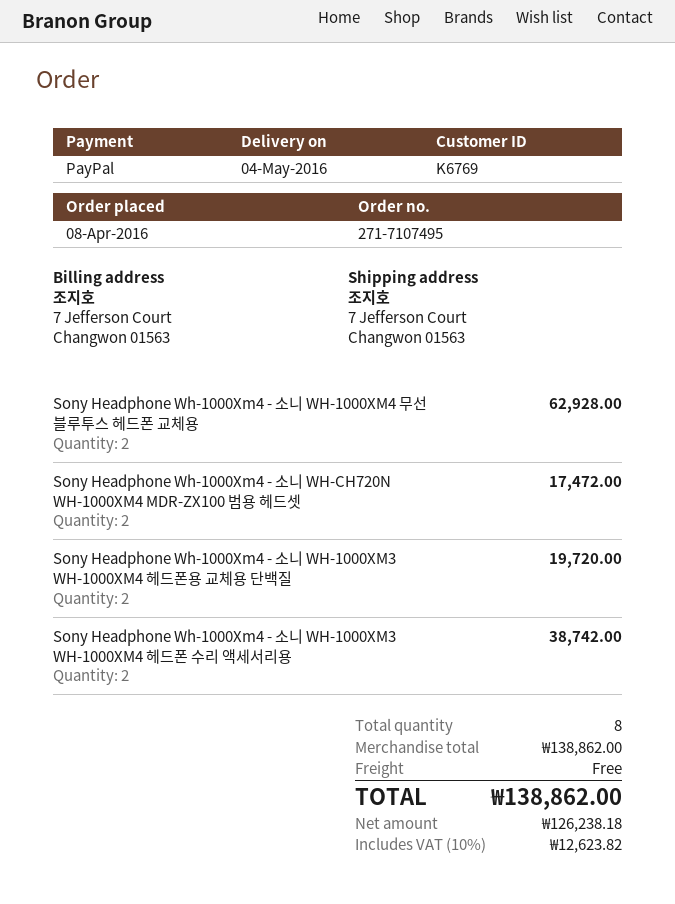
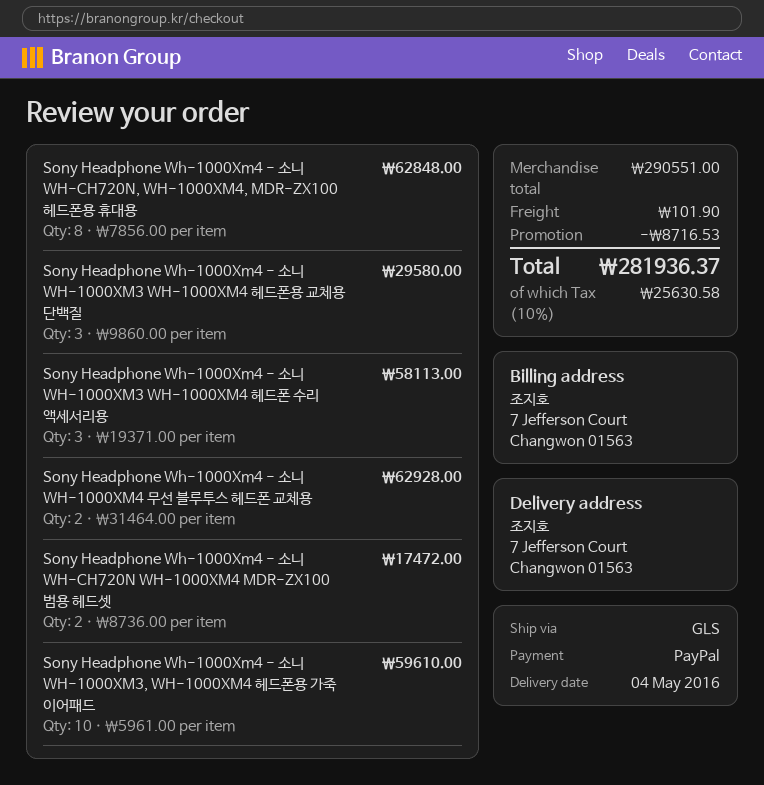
Sony Headphone Wh-1000Xm4 - 소니 WH-1000XM3 WH-1000XM4 헤드폰용 교체용 단백질: 2 for 19720.00 -> 3 for 29580.00
Sony Headphone Wh-1000Xm4 - 소니 WH-1000XM3 WH-1000XM4 헤드폰 수리 액세서리용: 2 for 38742.00 -> 3 for 58113.00
Sony Headphone Wh-1000Xm4 - 소니 WH-CH720N, WH-1000XM4, MDR-ZX100 헤드폰용 휴대용: none -> 8 for 62848.00
Sony Headphone Wh-1000Xm4 - 소니 WH-1000XM3, WH-1000XM4 헤드폰용 가죽 이어패드: none -> 10 for 59610.00
subtotal: 138862.00 -> 290551.00
discount: none -> 8716.53
shipping: 0.00 -> 101.90
tax: 10% = 12623.82 -> 10% = 25630.58
total: 138862.00 -> 281936.37

